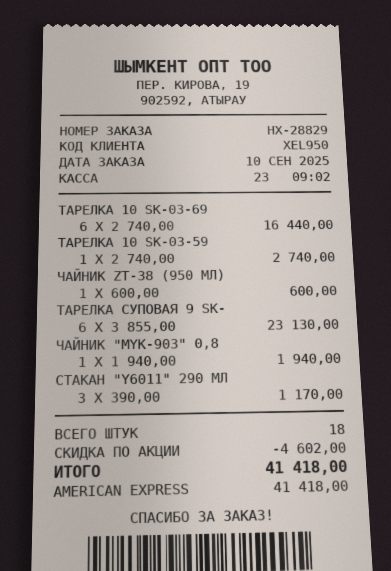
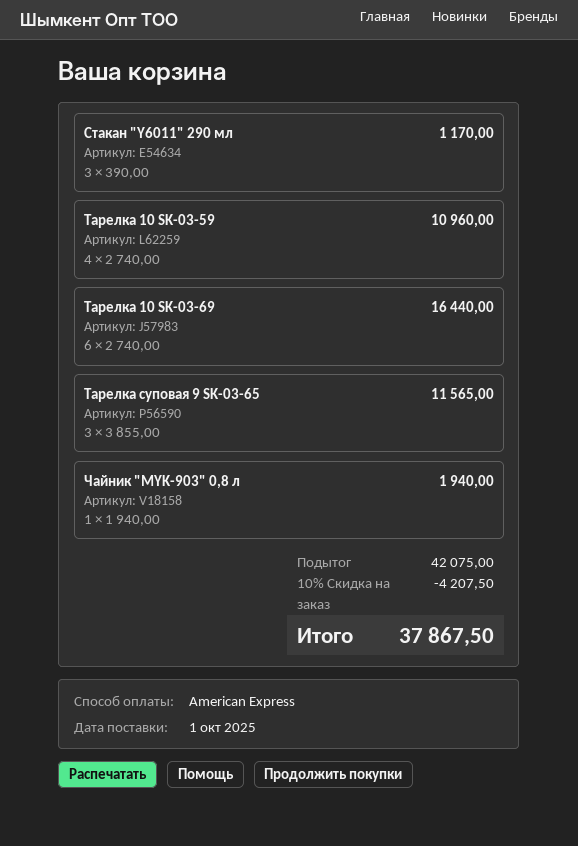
ТАРЕЛКА 10 SK-03-59: 1 x 2740.00 = 2740.00 -> 4 x 2740.00 = 10960.00
ЧАЙНИК ZT-38 (950 МЛ): 1 x 600.00 = 600.00 -> none
ТАРЕЛКА СУПОВАЯ 9 SK-: 6 x 3855.00 = 23130.00 -> 3 x 3855.00 = 11565.00
discount: 4602.00 -> 4207.50
total: 41418.00 -> 37867.50

